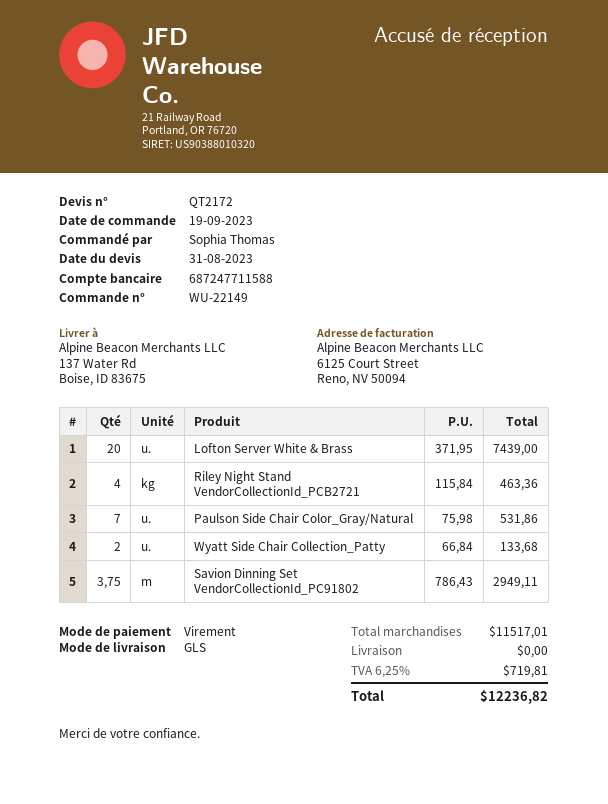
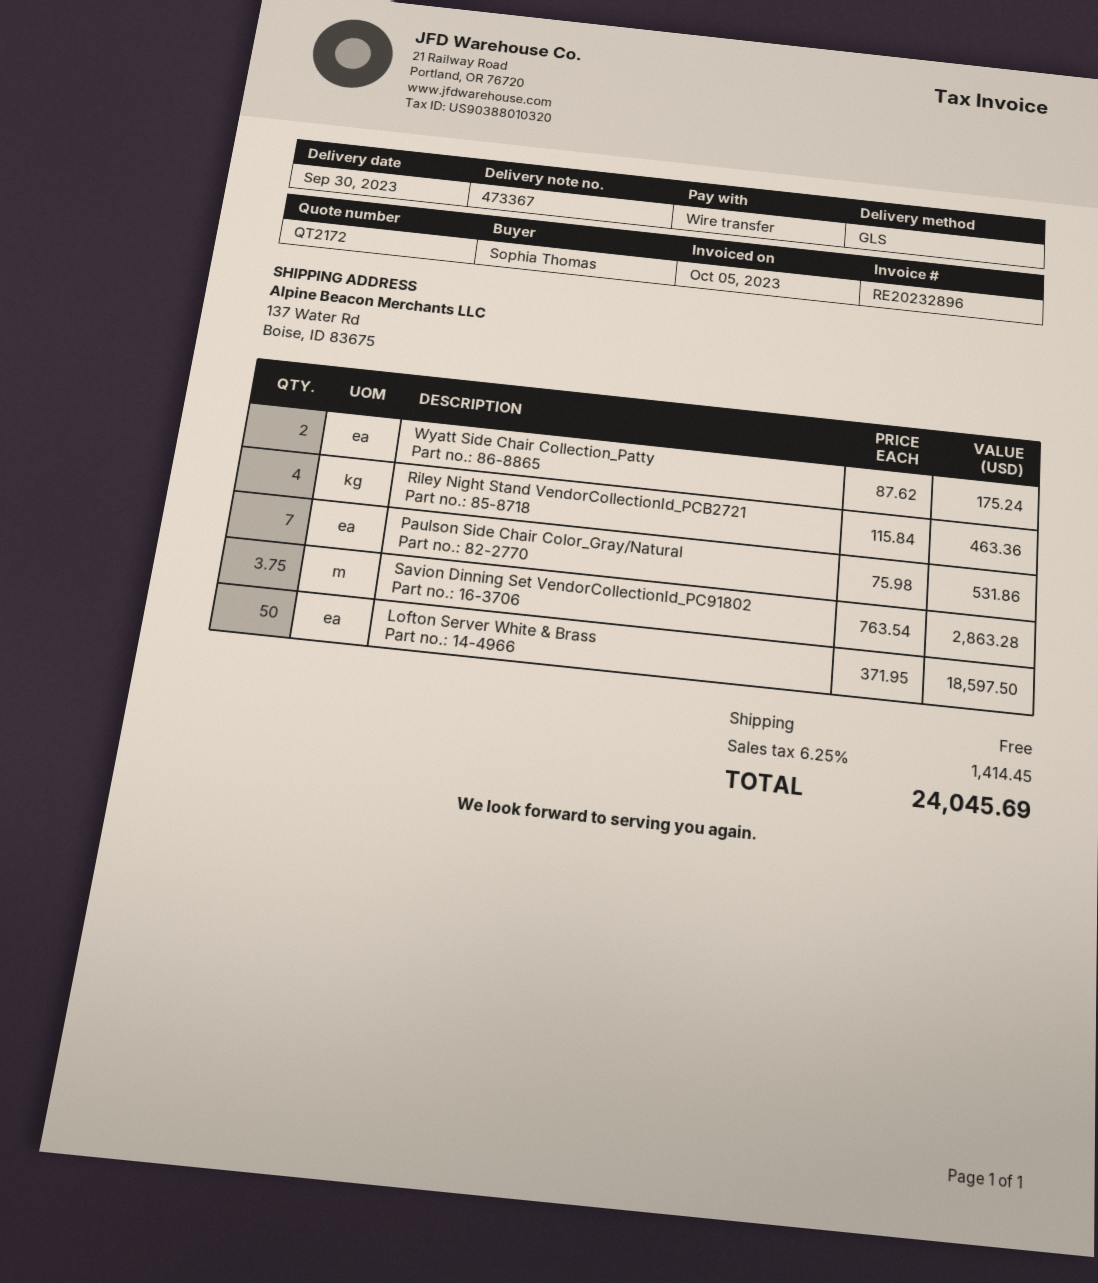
Lofton Server White & Brass: 20 x 371.95 = 7439.00 -> 50 x 371.95 = 18597.50
Wyatt Side Chair Collection_Patty: 2 x 66.84 = 133.68 -> 2 x 87.62 = 175.24
Savion Dinning Set VendorCollectionId_PC91802: 3.75 x 786.43 = 2949.11 -> 3.75 x 763.54 = 2863.28
tax: 6.25% = 719.81 -> 6.25% = 1414.45
total: 12236.82 -> 24045.69

